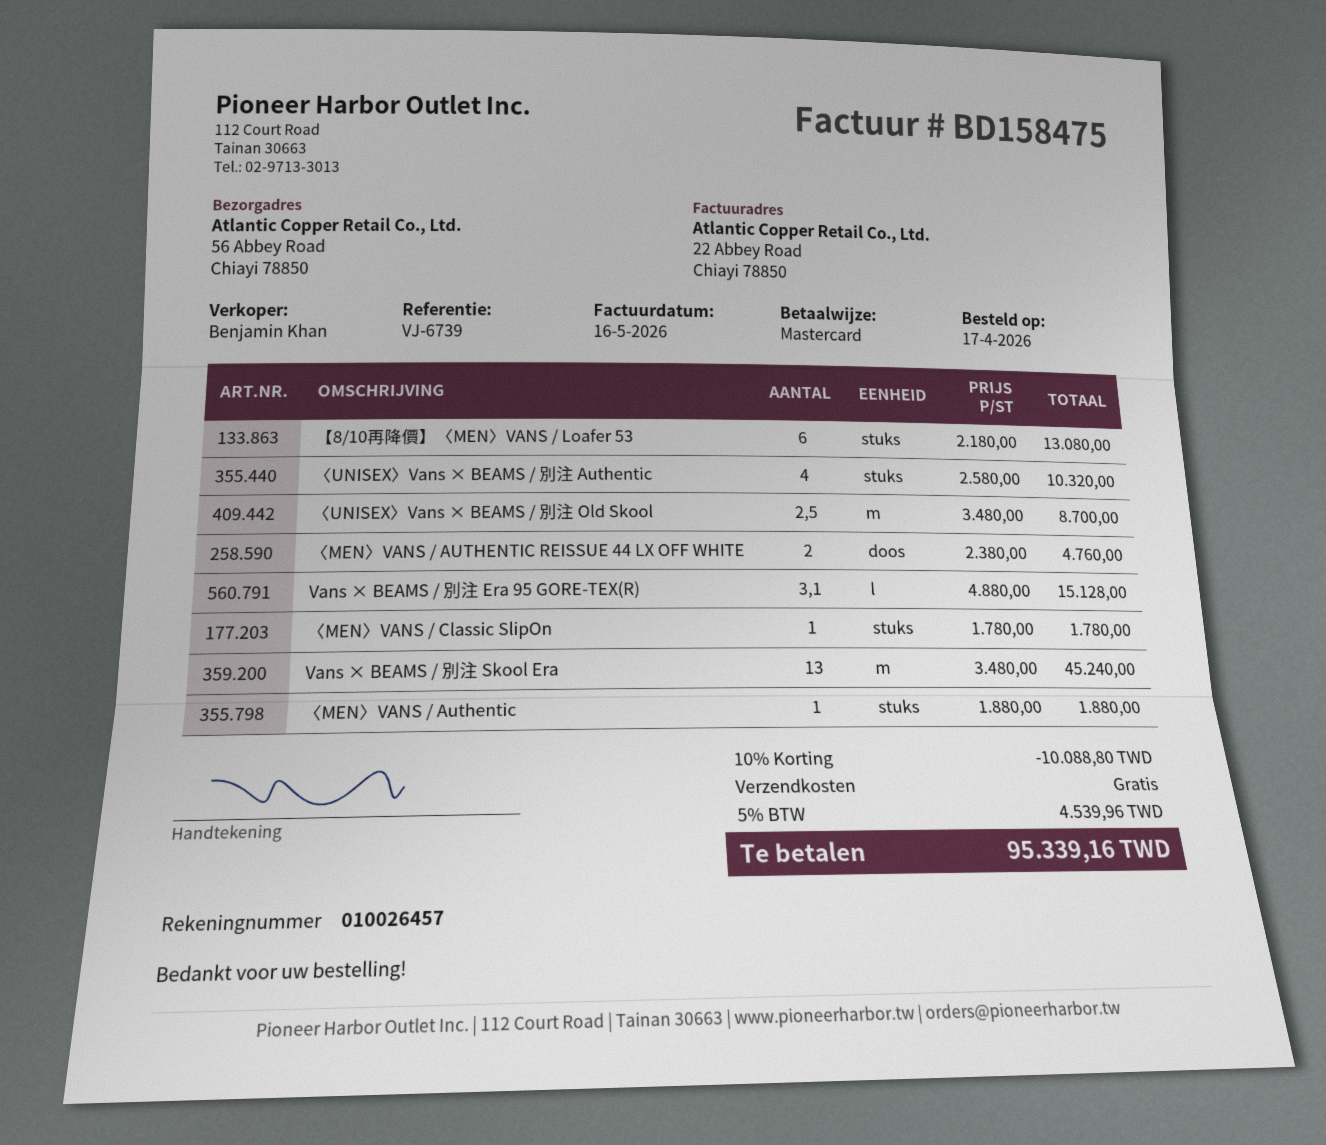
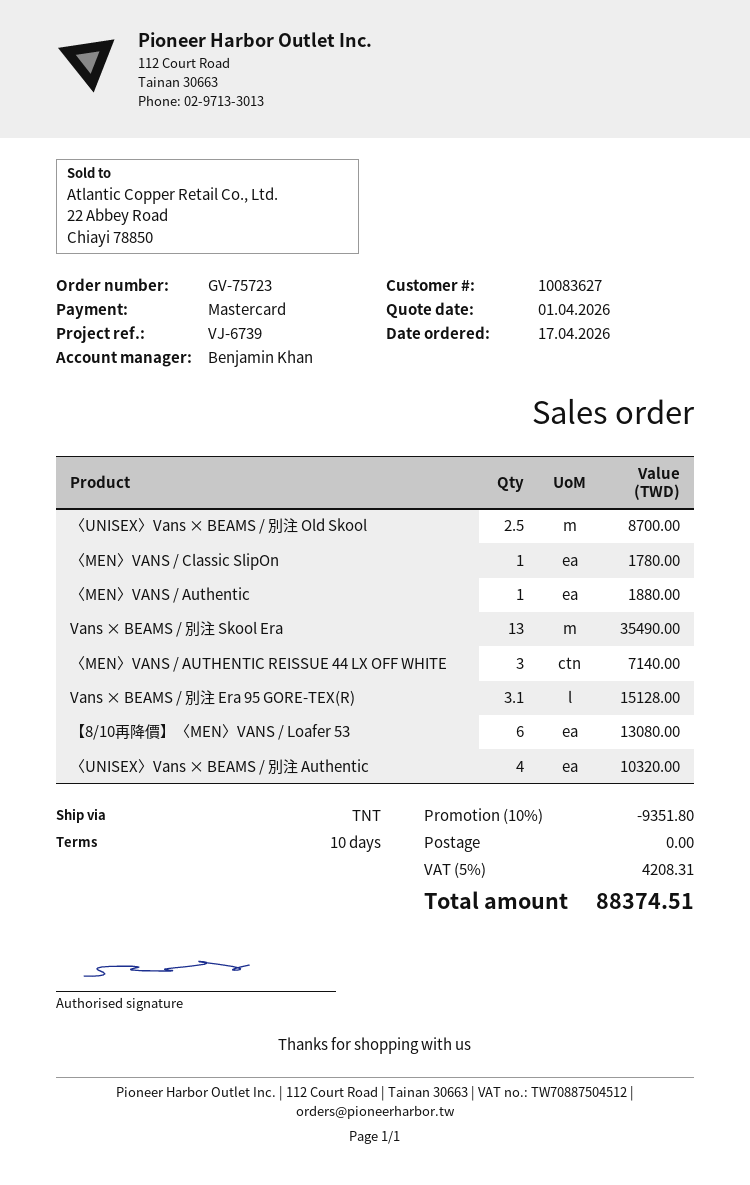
〈MEN〉VANS / AUTHENTIC REISSUE 44 LX OFF WHITE: 2 for 4760.00 -> 3 for 7140.00
Vans × BEAMS / 別注 Skool Era: 13 for 45240.00 -> 13 for 35490.00
discount: 10% = 10088.80 -> 10% = 9351.80
tax: 5% = 4539.96 -> 5% = 4208.31
total: 95339.16 -> 88374.51

